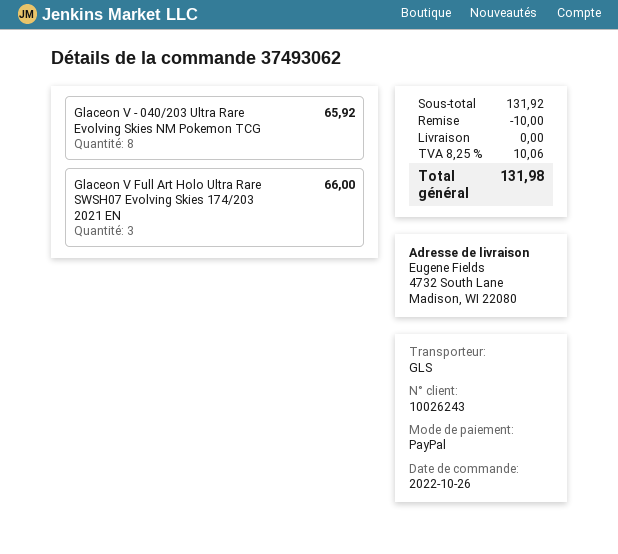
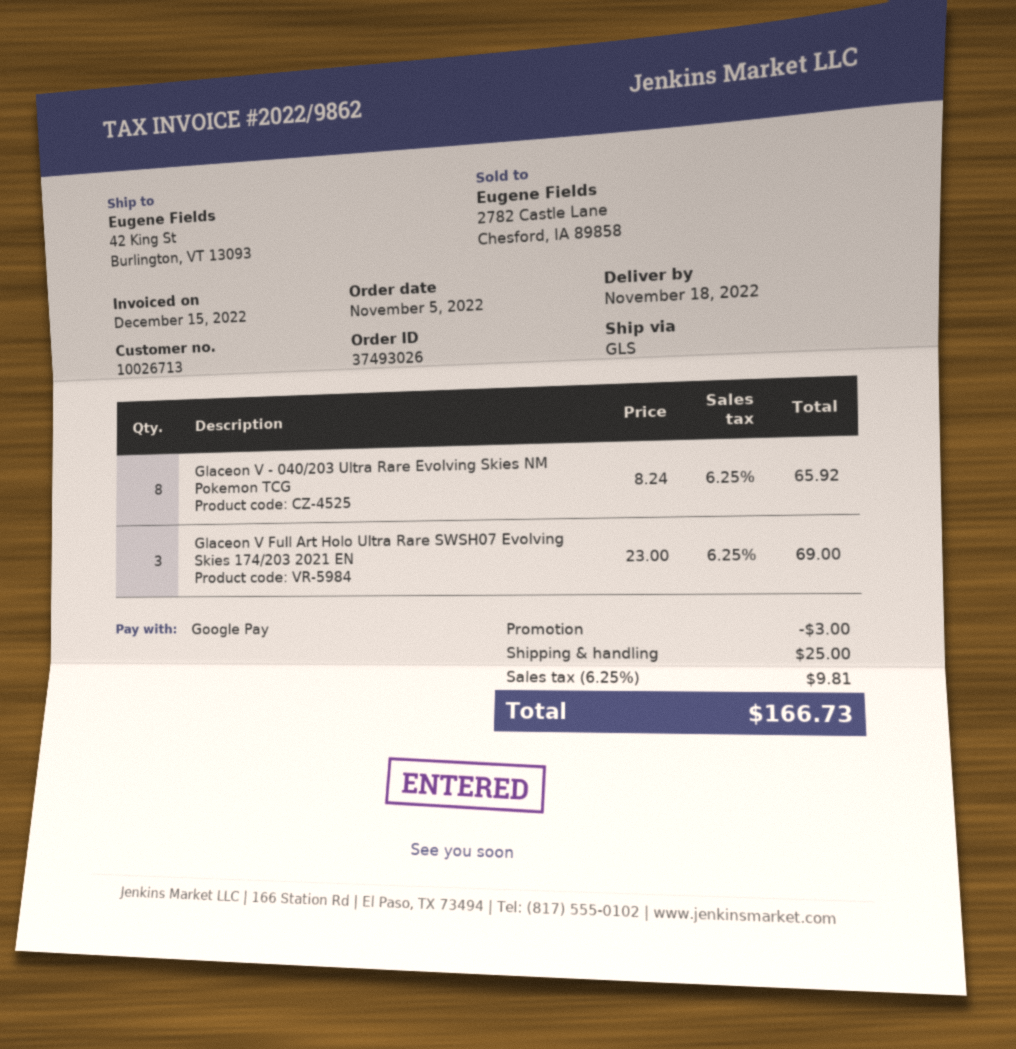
order number: 37493062 -> 37493026
order date: 2022-10-26 -> 2022-11-05
customer number: 10026243 -> 10026713
payment method: PayPal -> Google Pay
ship to: 4732 South Lane, Madison, WI 22080 -> 42 King St, Burlington, VT 13093
Glaceon V Full Art Holo Ultra Rare SWSH07 Evolving Skies 174/203 2021 EN: 3 for 66.00 -> 3 for 69.00
discount: 10.00 -> 3.00
shipping: 0.00 -> 25.00
tax: 8.25% = 10.06 -> 6.25% = 9.81
total: 131.98 -> 166.73

